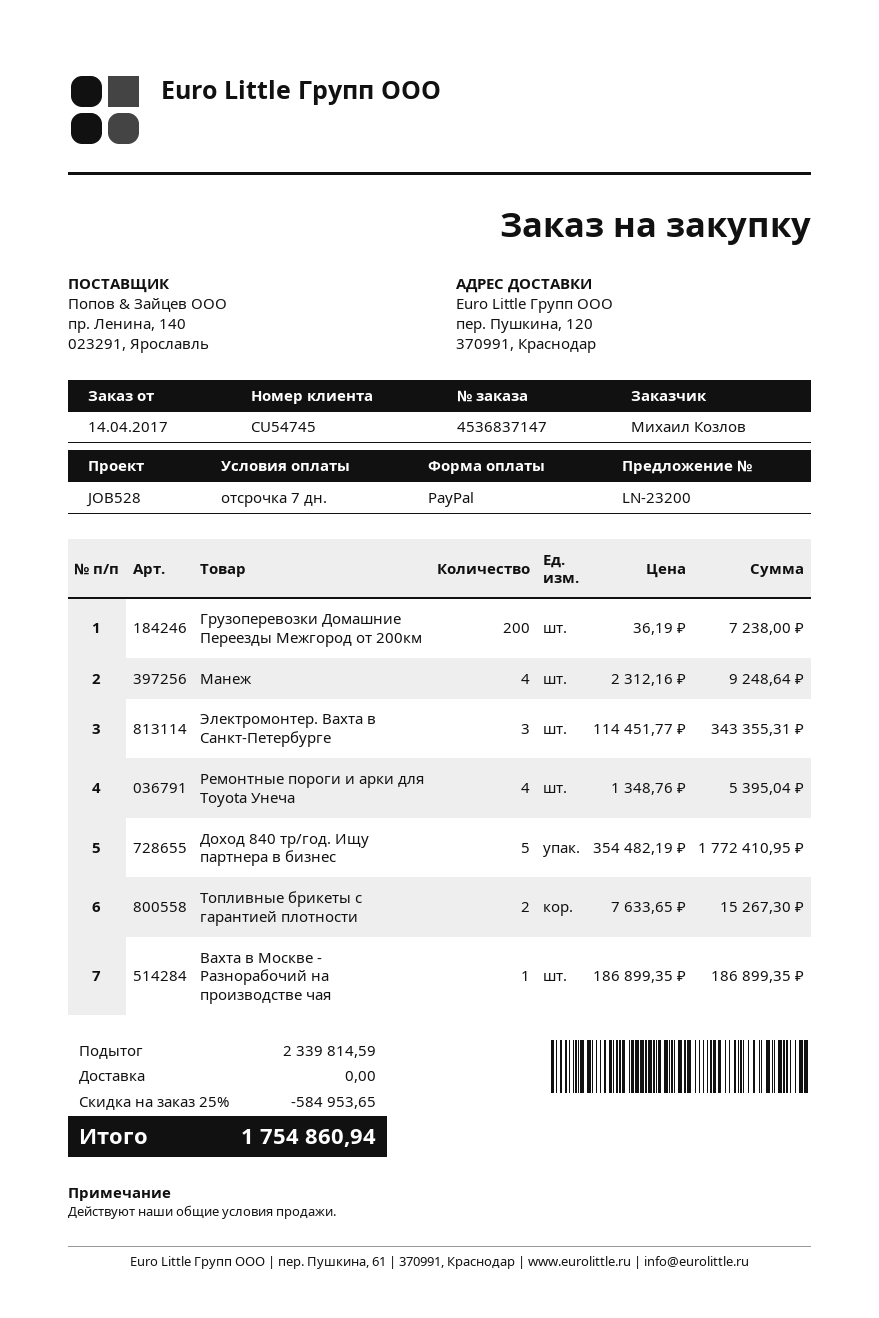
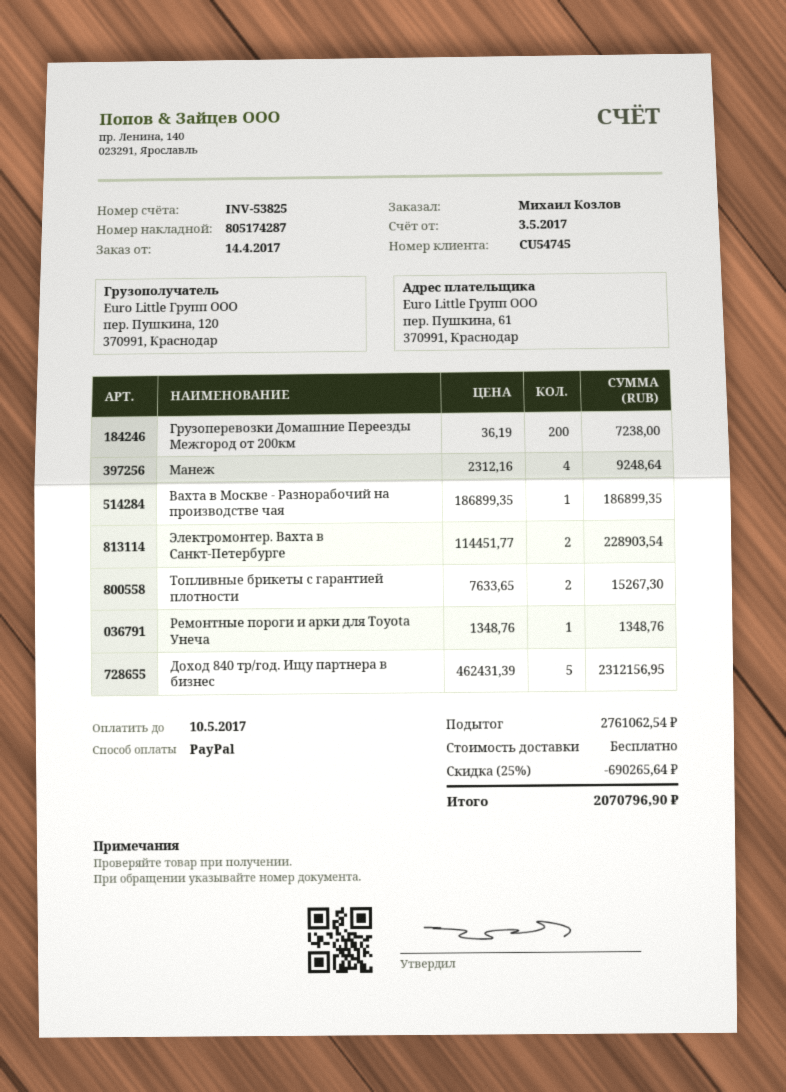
Электромонтер. Вахта в Санкт-Петербурге: 3 x 114451.77 = 343355.31 -> 2 x 114451.77 = 228903.54
Ремонтные пороги и арки для Toyota Унеча: 4 x 1348.76 = 5395.04 -> 1 x 1348.76 = 1348.76
Доход 840 тр/год. Ищу партнера в бизнес: 5 x 354482.19 = 1772410.95 -> 5 x 462431.39 = 2312156.95
subtotal: 2339814.59 -> 2761062.54
discount: 25% = 584953.65 -> 25% = 690265.64
total: 1754860.94 -> 2070796.90

